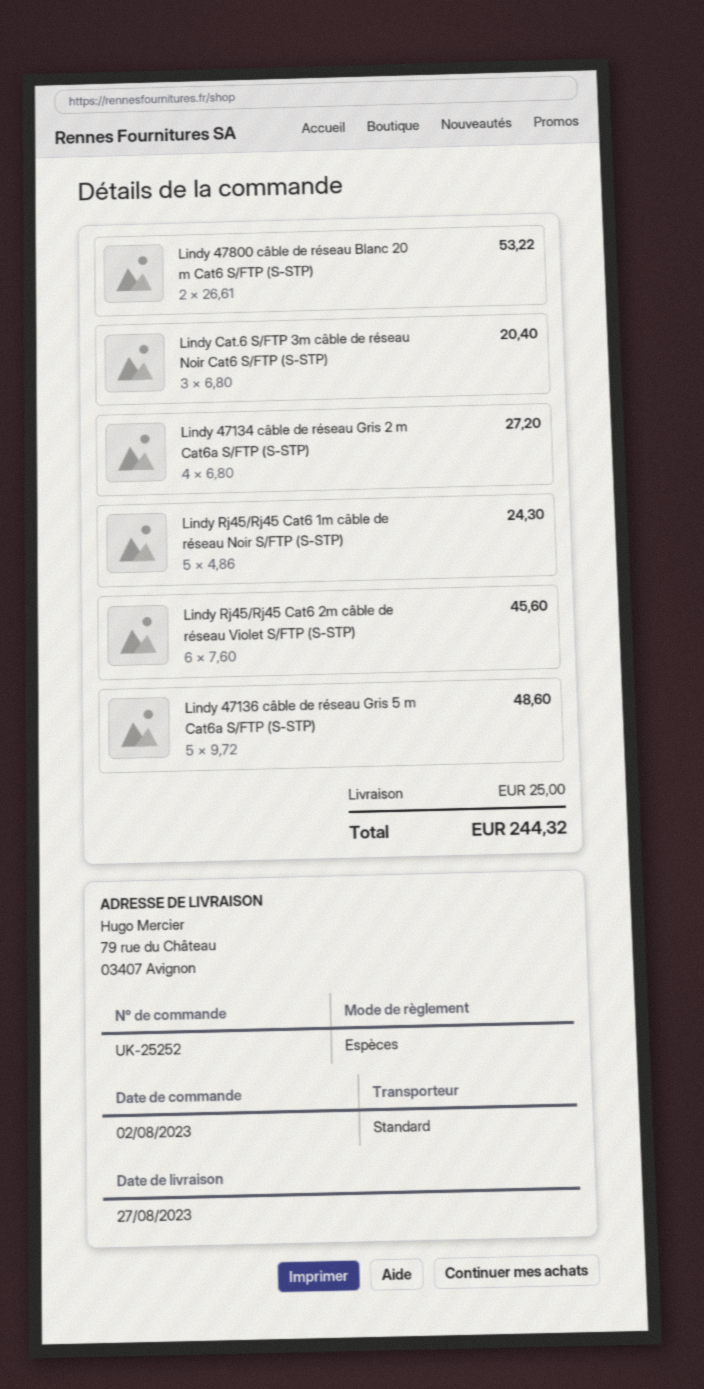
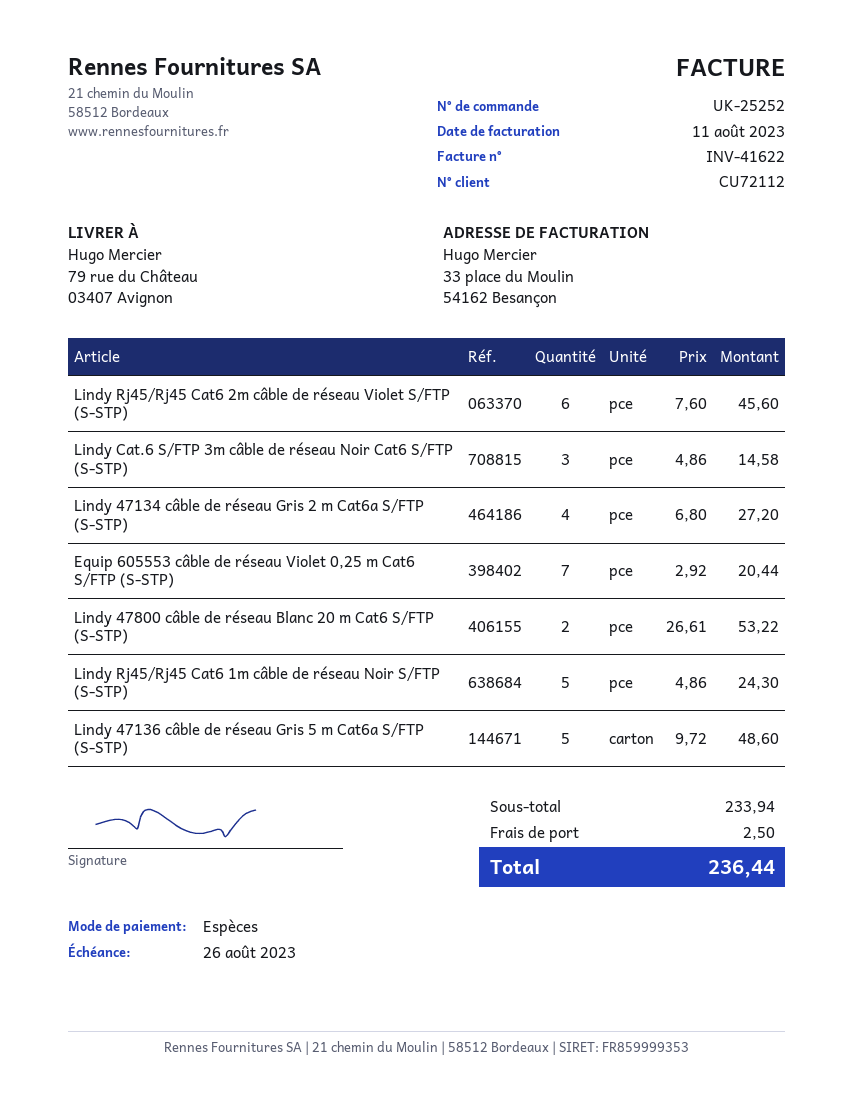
Lindy Cat.6 S/FTP 3m câble de réseau Noir Cat6 S/FTP (S-STP): 3 x 6.80 = 20.40 -> 3 x 4.86 = 14.58
Equip 605553 câble de réseau Violet 0,25 m Cat6 S/FTP (S-STP): none -> 7 x 2.92 = 20.44
shipping: 25.00 -> 2.50
total: 244.32 -> 236.44

